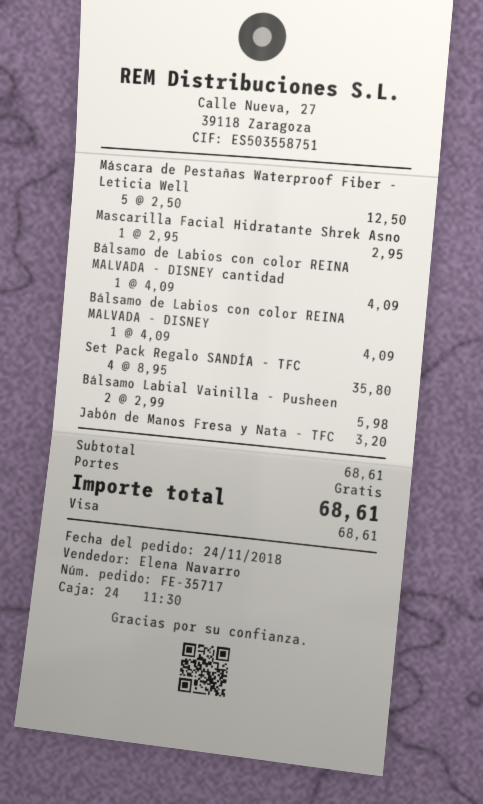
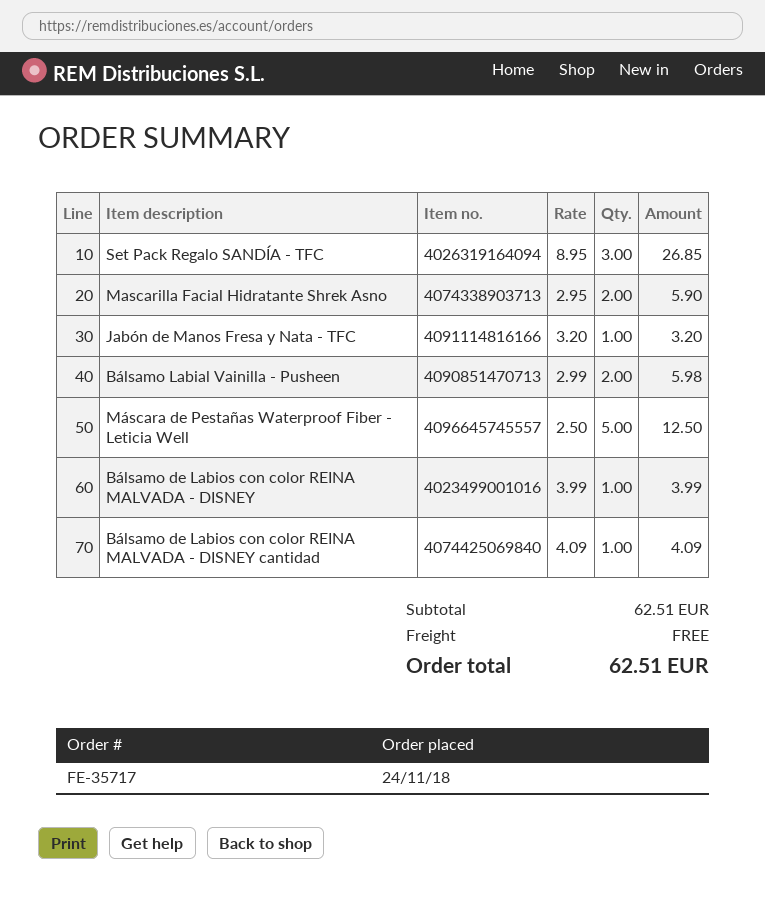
Mascarilla Facial Hidratante Shrek Asno: 1 x 2.95 = 2.95 -> 2 x 2.95 = 5.90
Bálsamo de Labios con color REINA MALVADA - DISNEY: 1 x 4.09 = 4.09 -> 1 x 3.99 = 3.99
Set Pack Regalo SANDÍA - TFC: 4 x 8.95 = 35.80 -> 3 x 8.95 = 26.85
subtotal: 68.61 -> 62.51
total: 68.61 -> 62.51

